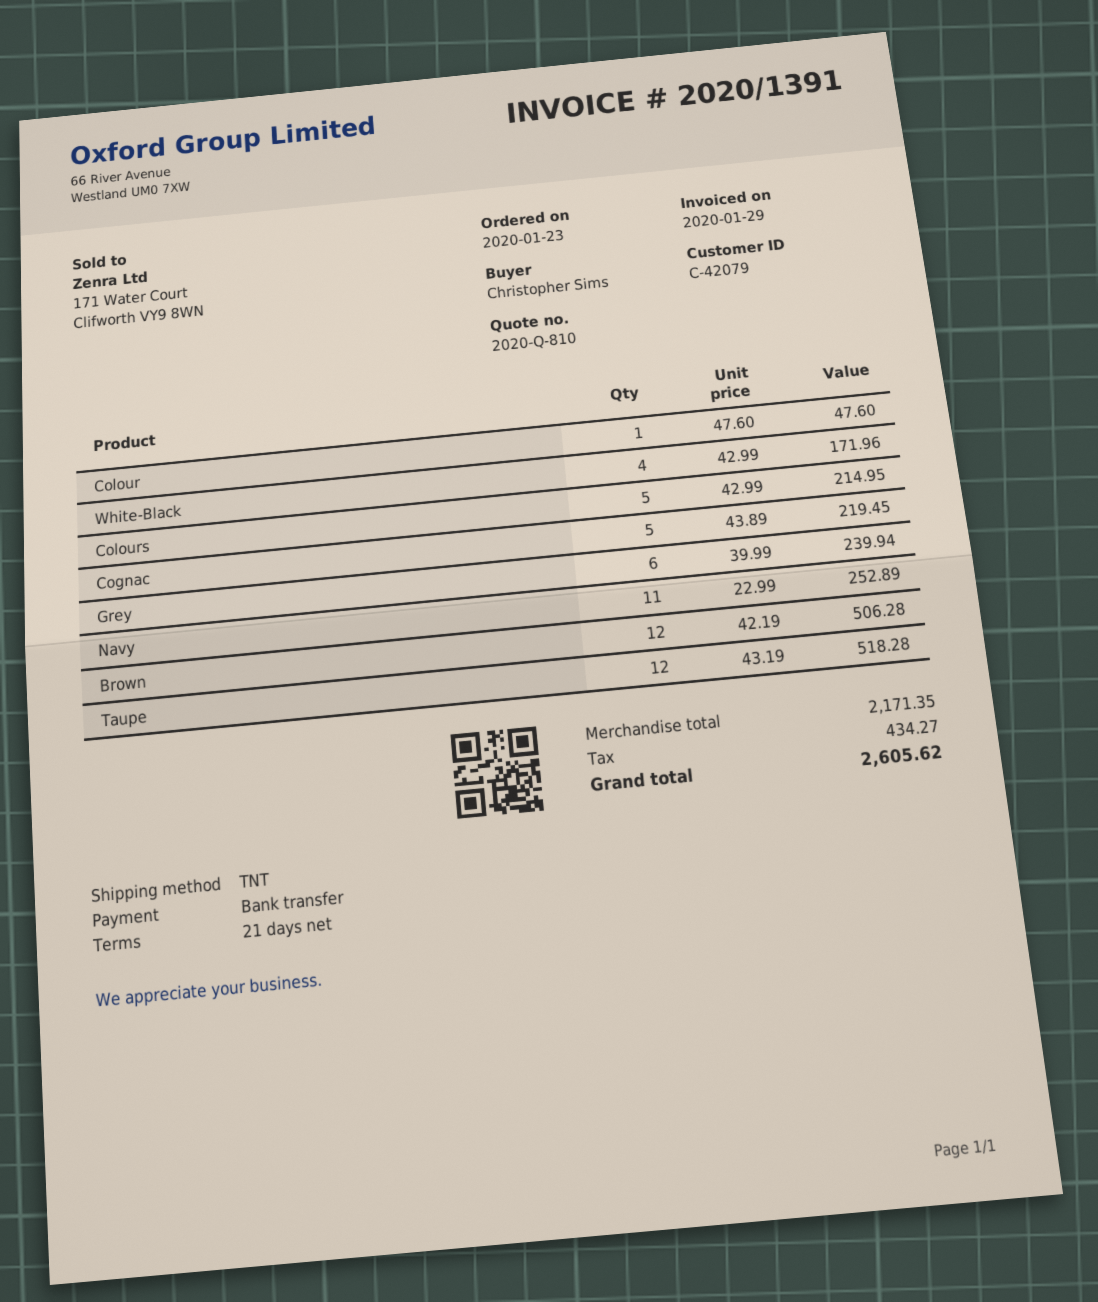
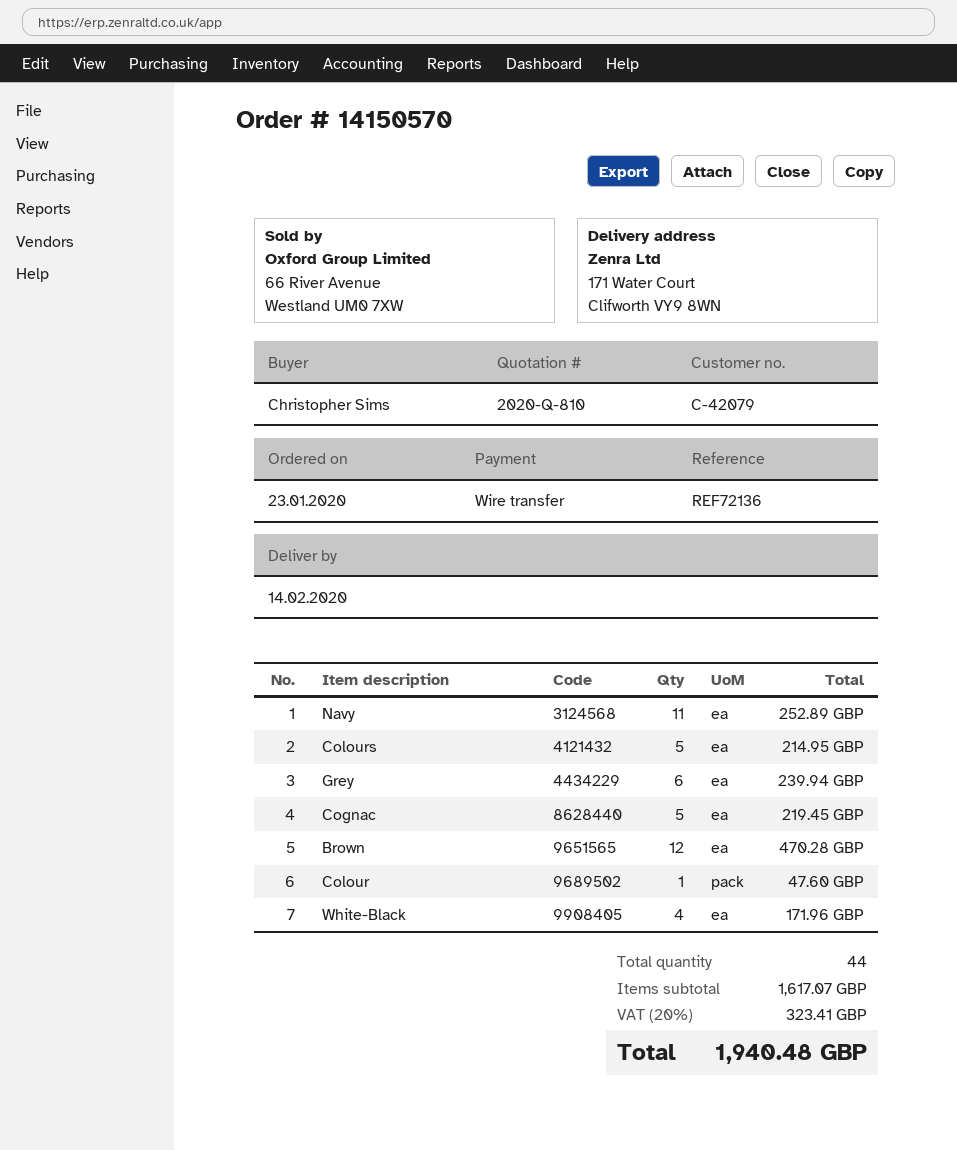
Brown: 12 for 506.28 -> 12 for 470.28
Taupe: 12 for 518.28 -> none
subtotal: 2171.35 -> 1617.07
tax: 434.27 -> 323.41
total: 2605.62 -> 1940.48

